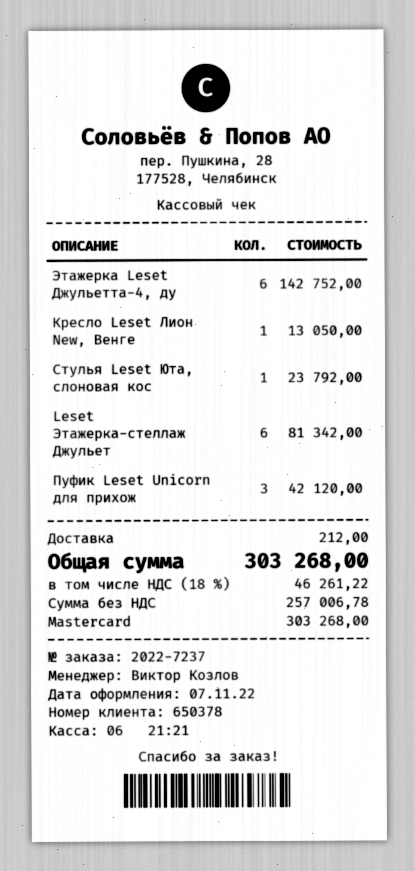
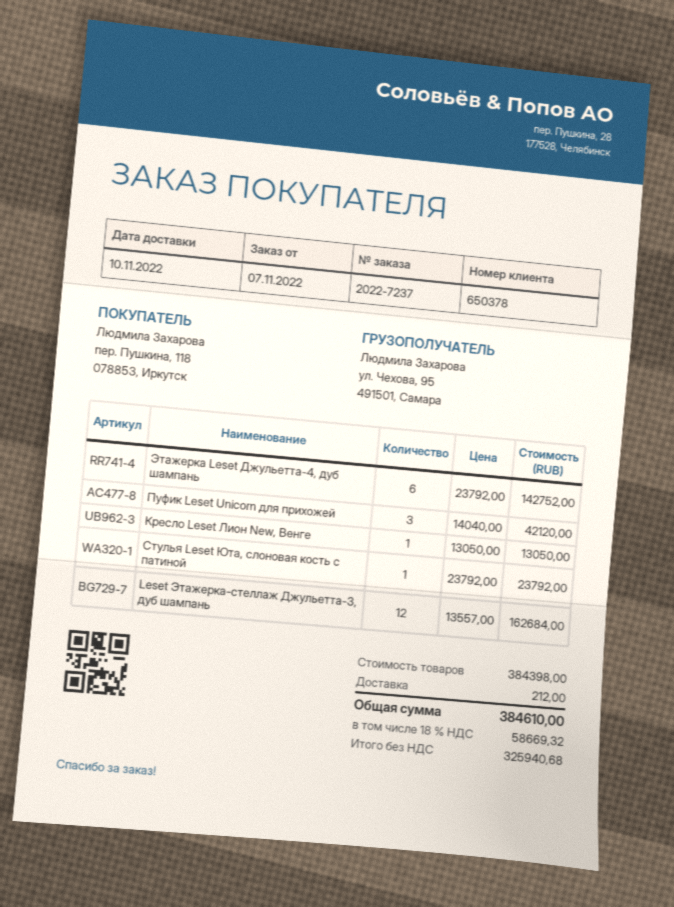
Leset Этажерка-стеллаж Джульет: 6 for 81342.00 -> 12 for 162684.00
net: 257006.78 -> 325940.68
tax: 18% = 46261.22 -> 18% = 58669.32
total: 303268.00 -> 384610.00

